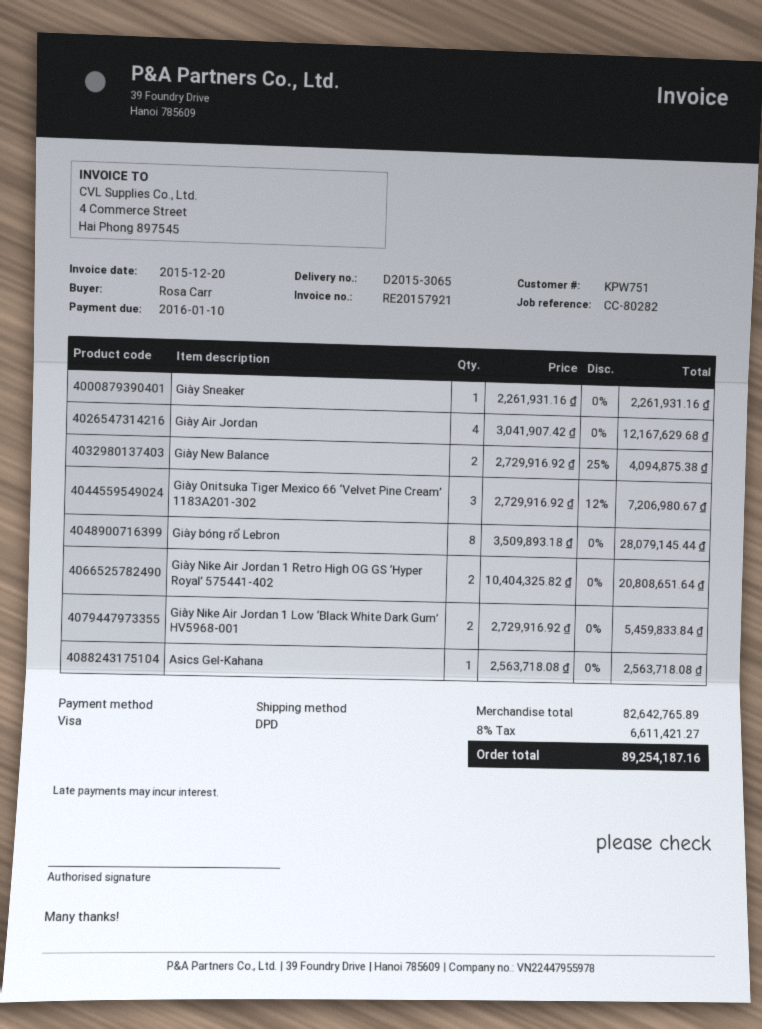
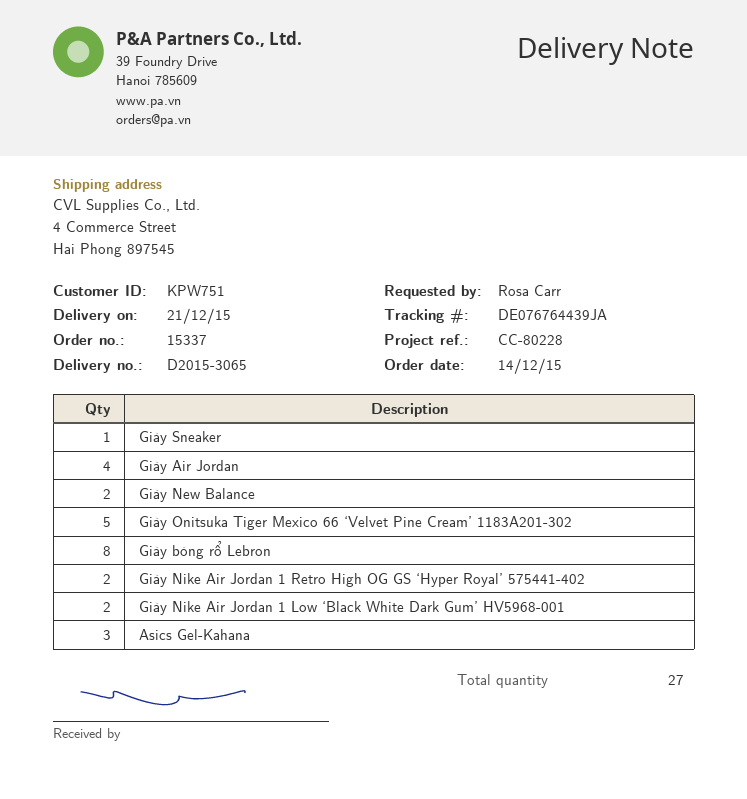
reference: CC-80282 -> CC-80228
Giày Onitsuka Tiger Mexico 66 ‘Velvet Pine Cream’ 1183A201-302: 3 -> 5
Asics Gel-Kahana: 1 -> 3

